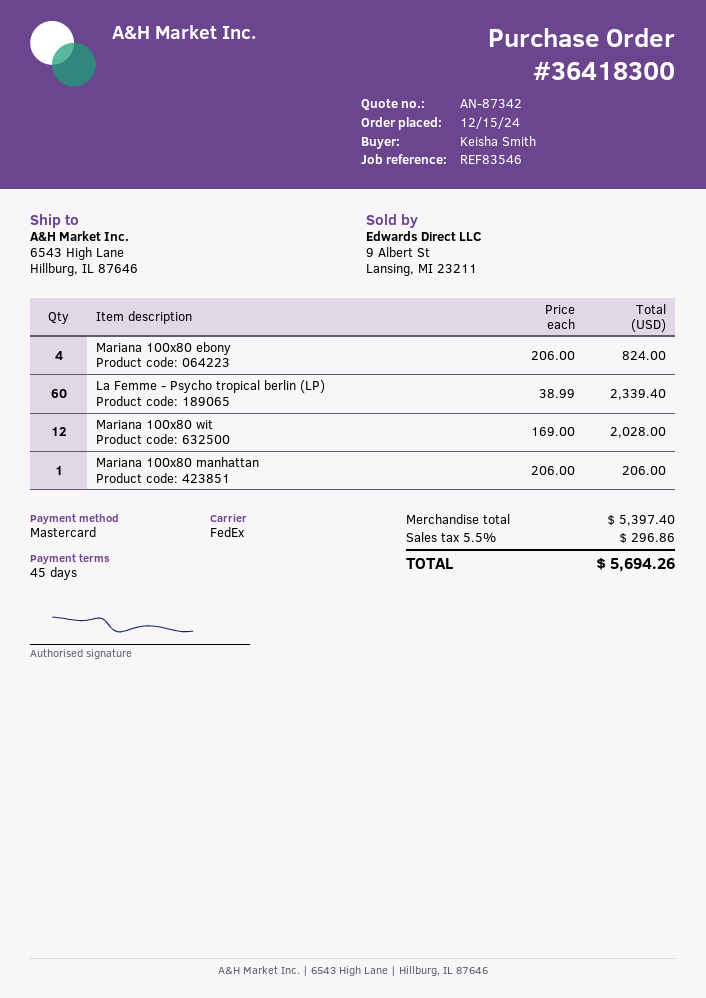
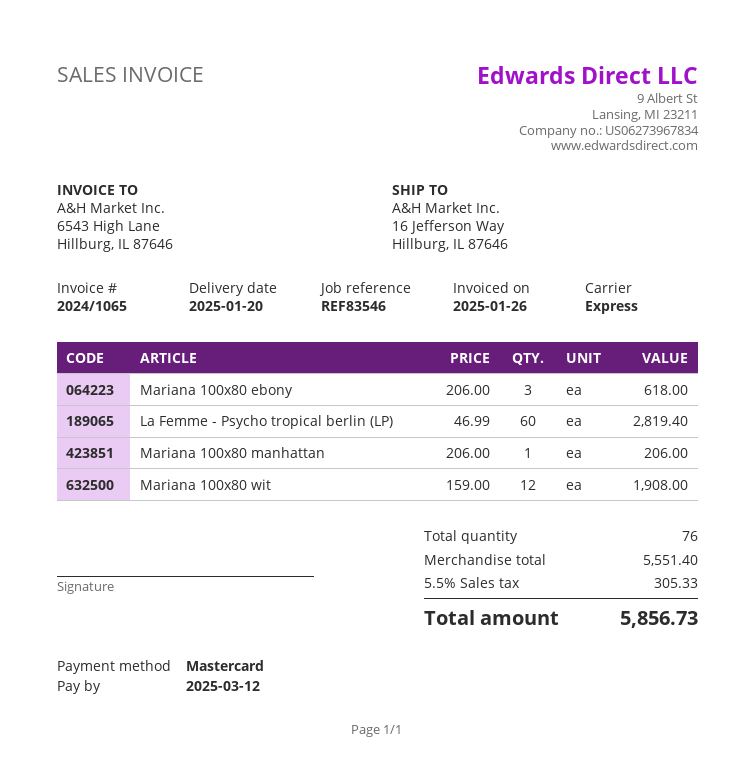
shipping method: FedEx -> express
ship to: 6543 High Lane, Hillburg, IL 87646 -> 16 Jefferson Way, Hillburg, IL 87646
Mariana 100x80 ebony: 4 x 206.00 = 824.00 -> 3 x 206.00 = 618.00
La Femme - Psycho tropical berlin (LP): 60 x 38.99 = 2339.40 -> 60 x 46.99 = 2819.40
Mariana 100x80 wit: 12 x 169.00 = 2028.00 -> 12 x 159.00 = 1908.00
subtotal: 5397.40 -> 5551.40
tax: 5.5% = 296.86 -> 5.5% = 305.33
total: 5694.26 -> 5856.73

